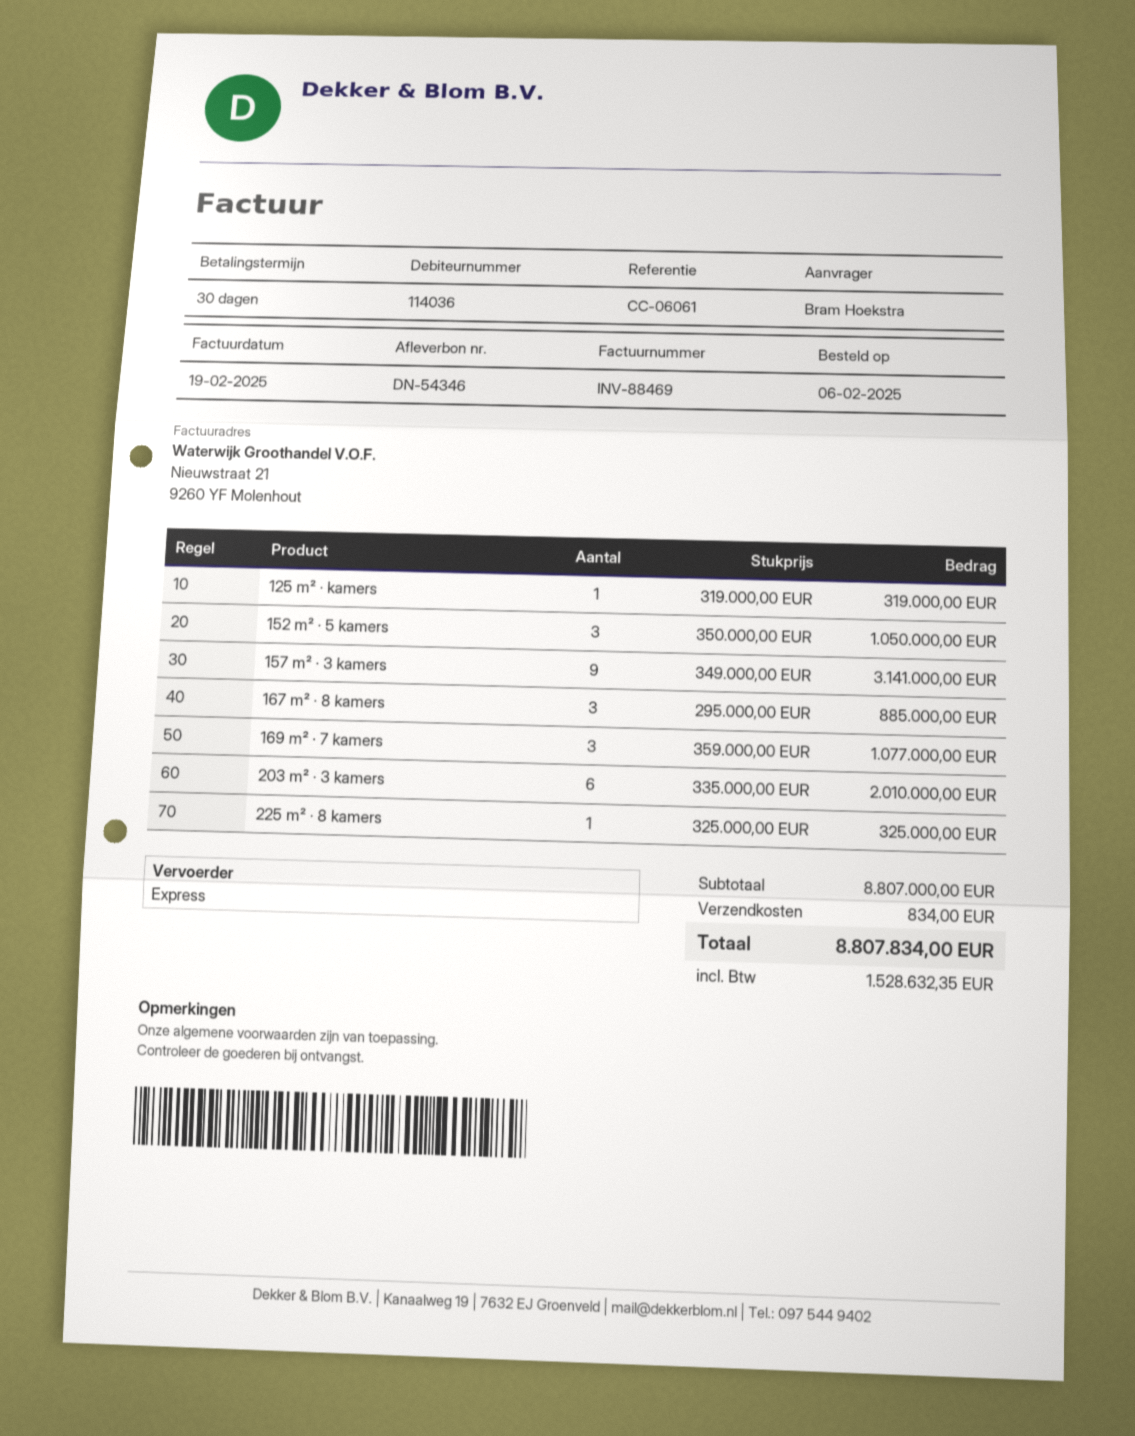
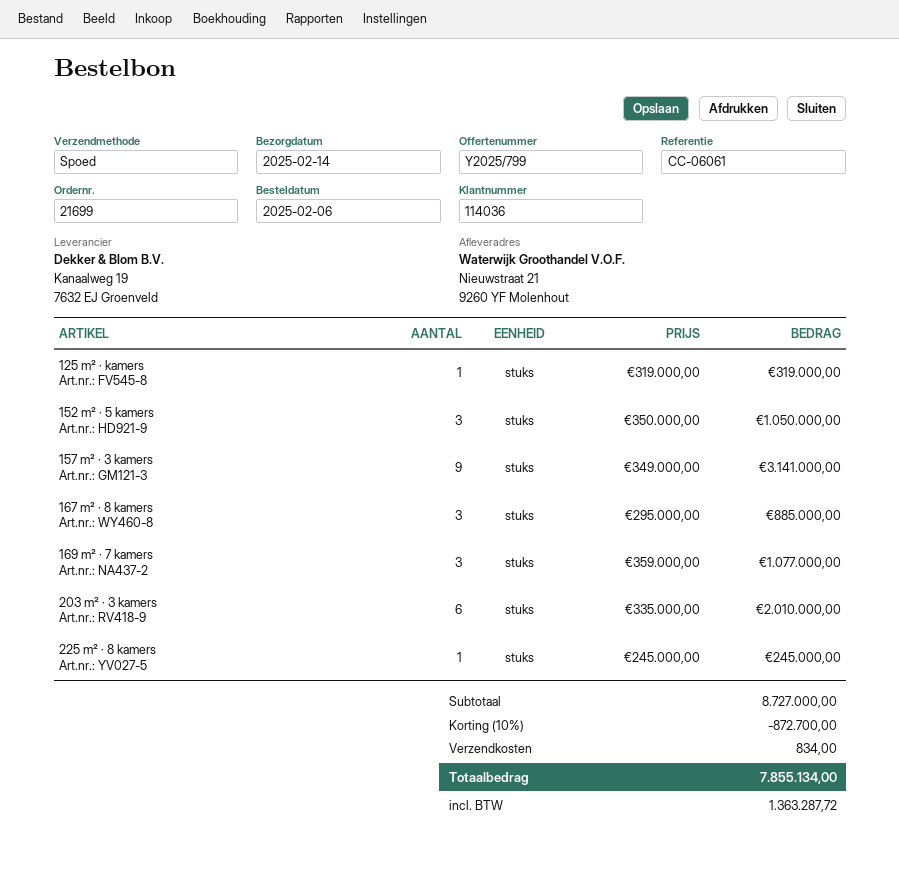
225 m² · 8 kamers: 1 x 325000.00 = 325000.00 -> 1 x 245000.00 = 245000.00
subtotal: 8807000.00 -> 8727000.00
discount: none -> 10% = 872700.00
tax: 1528632.35 -> 1363287.72
total: 8807834.00 -> 7855134.00

